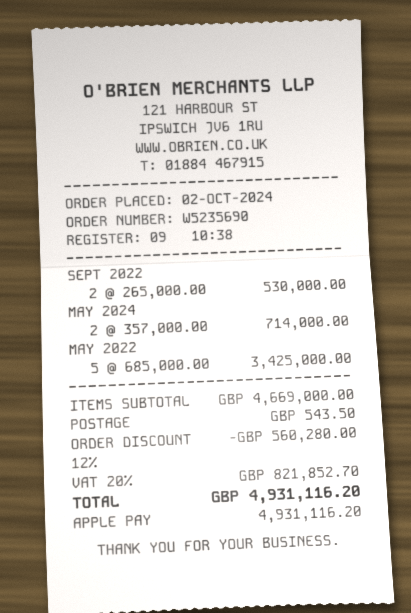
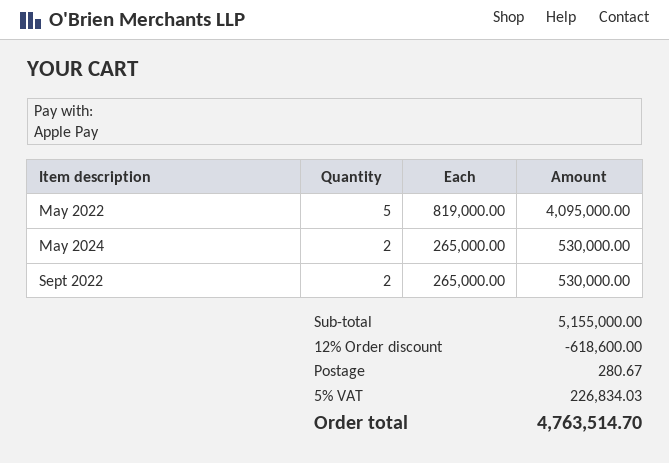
MAY 2024: 2 x 357000.00 = 714000.00 -> 2 x 265000.00 = 530000.00
MAY 2022: 5 x 685000.00 = 3425000.00 -> 5 x 819000.00 = 4095000.00
subtotal: 4669000.00 -> 5155000.00
discount: 12% = 560280.00 -> 12% = 618600.00
shipping: 543.50 -> 280.67
tax: 20% = 821852.70 -> 5% = 226834.03
total: 4931116.20 -> 4763514.70

